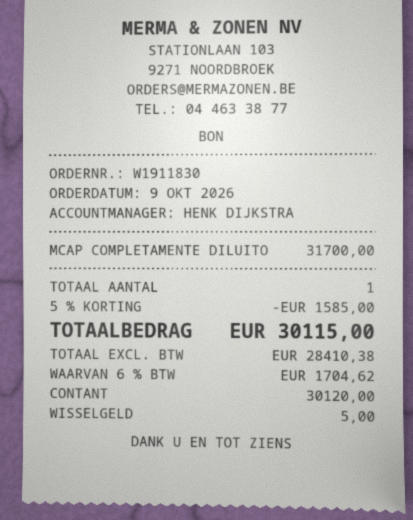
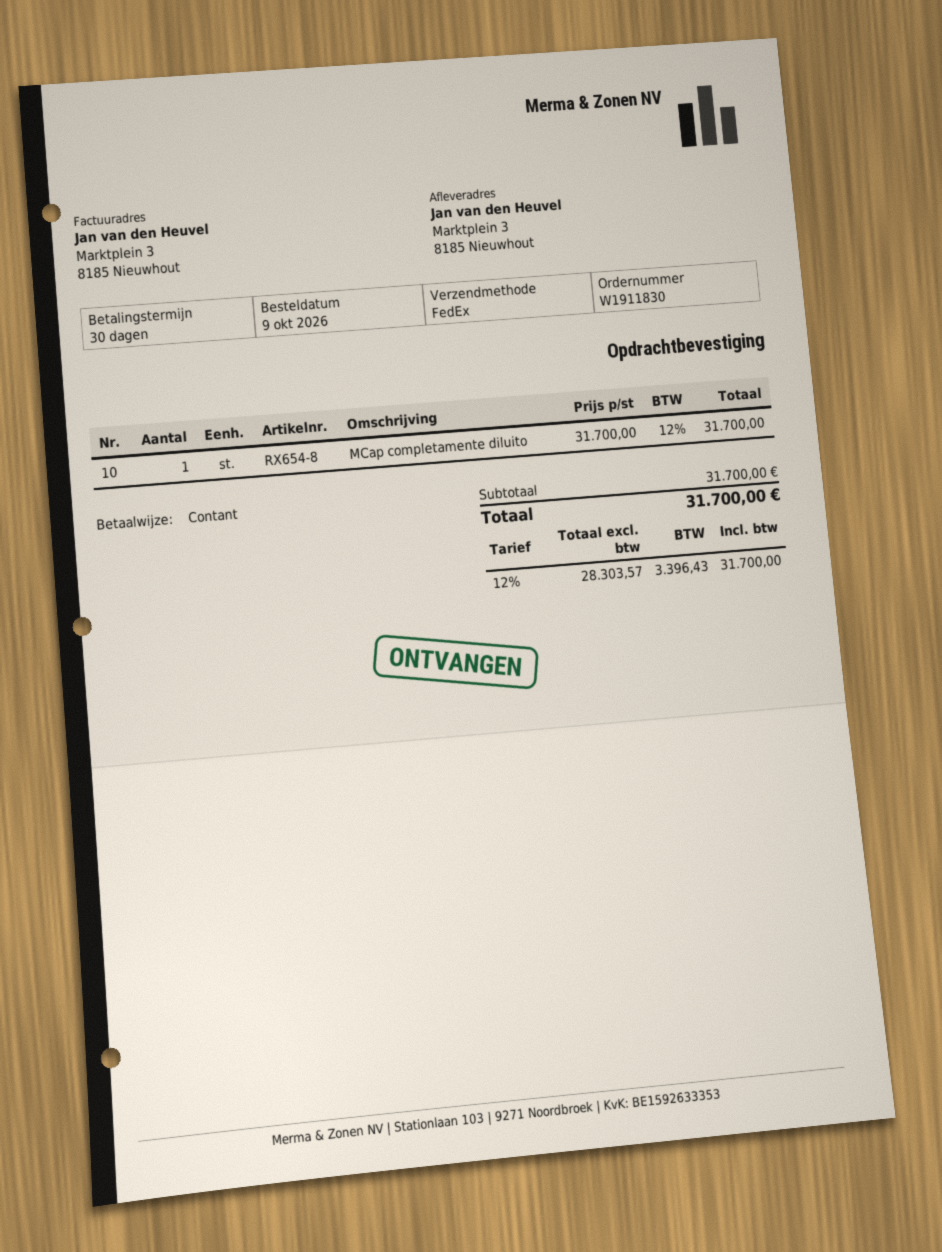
discount: 5% = 1585.00 -> none
net: 28410.38 -> 28303.57
tax: 6% = 1704.62 -> 12% = 3396.43
total: 30115.00 -> 31700.00

